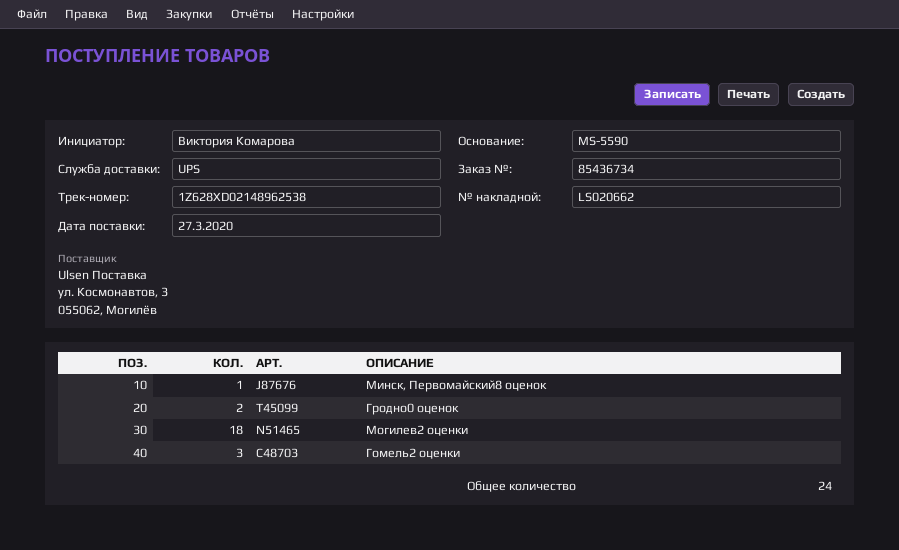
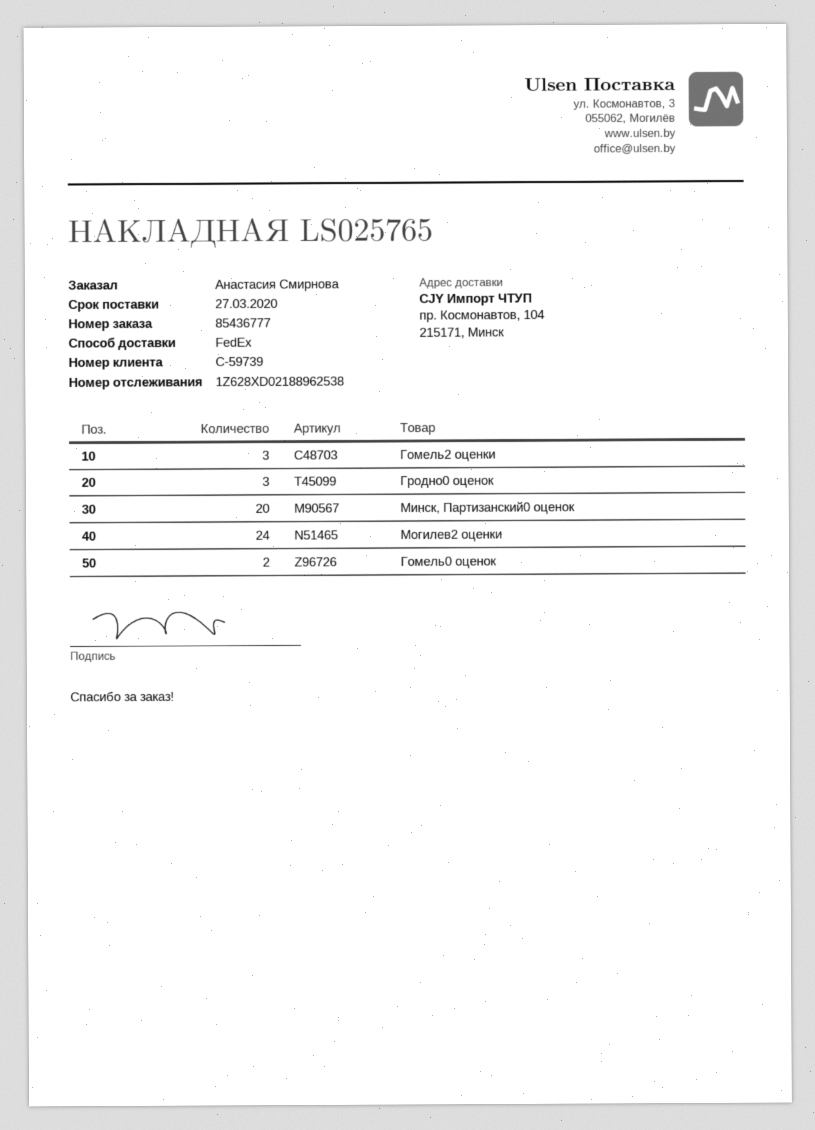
order number: 85436734 -> 85436777
delivery note number: LS020662 -> LS025765
ordered by: Виктория Комарова -> Анастасия Смирнова
shipping method: UPS -> FedEx
tracking number: 1Z628XD02148962538 -> 1Z628XD02188962538
Минск, Первомайский8 оценок: 1 -> none
Гродно0 оценок: 2 -> 3
Могилев2 оценки: 18 -> 24
Минск, Партизанский0 оценок: none -> 20
Гомель0 оценок: none -> 2

